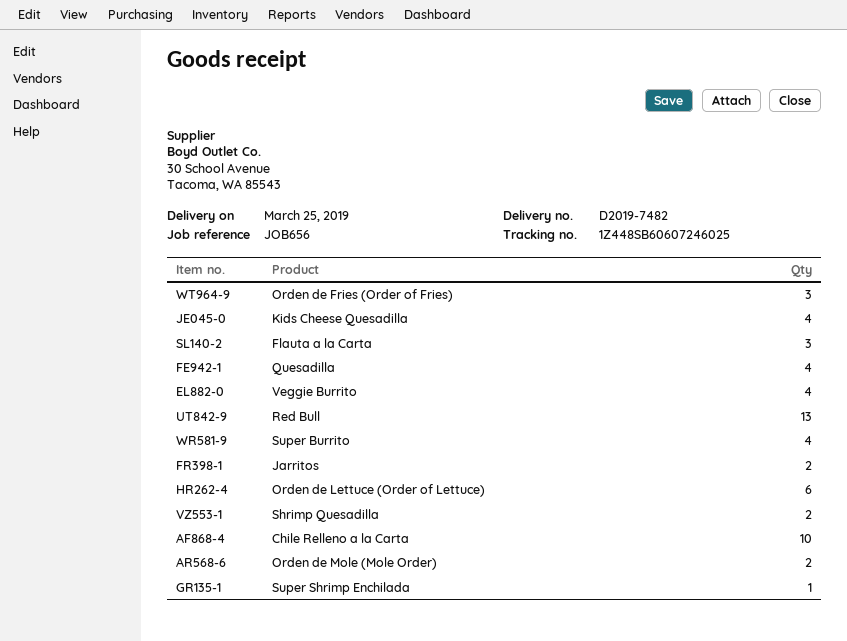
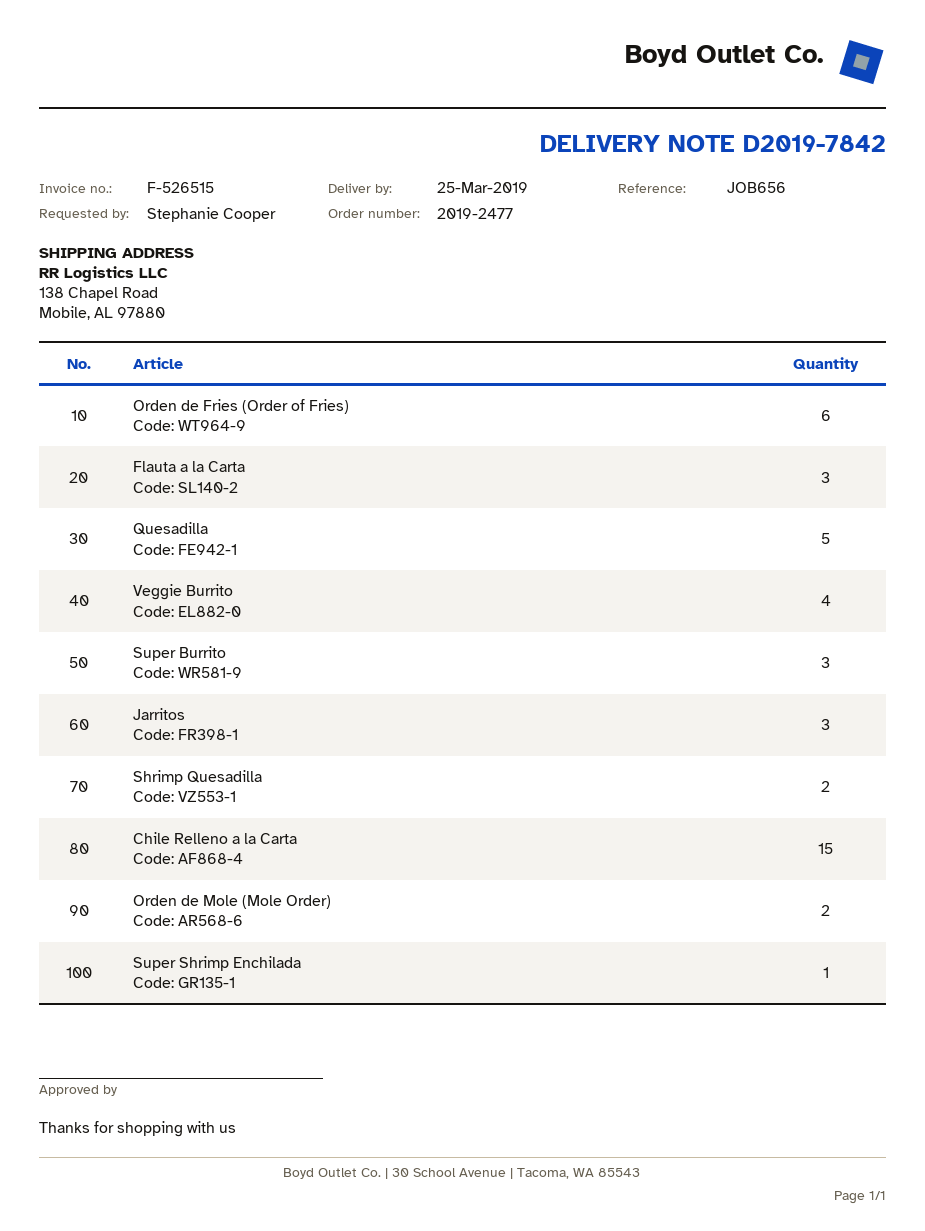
delivery note number: D2019-7482 -> D2019-7842
Orden de Fries (Order of Fries): 3 -> 6
Kids Cheese Quesadilla: 4 -> none
Quesadilla: 4 -> 5
Red Bull: 13 -> none
Super Burrito: 4 -> 3
Jarritos: 2 -> 3
Orden de Lettuce (Order of Lettuce): 6 -> none
Chile Relleno a la Carta: 10 -> 15

